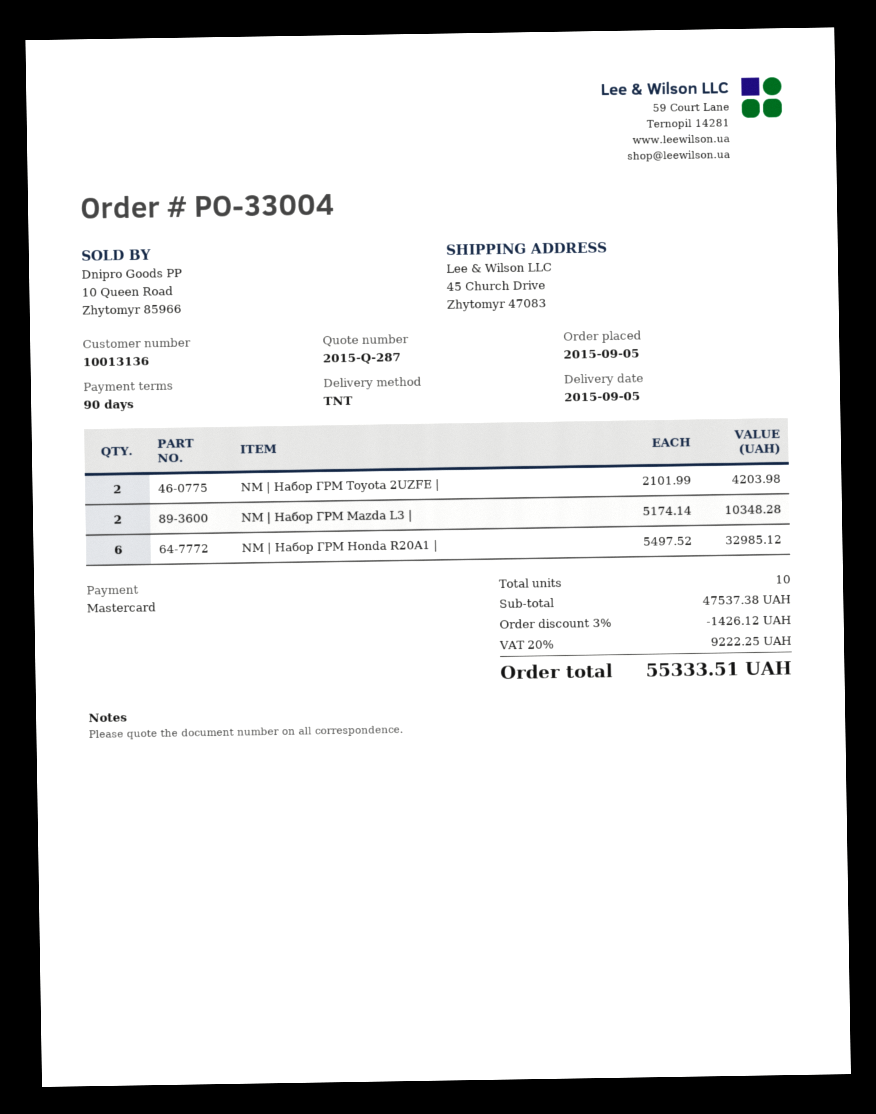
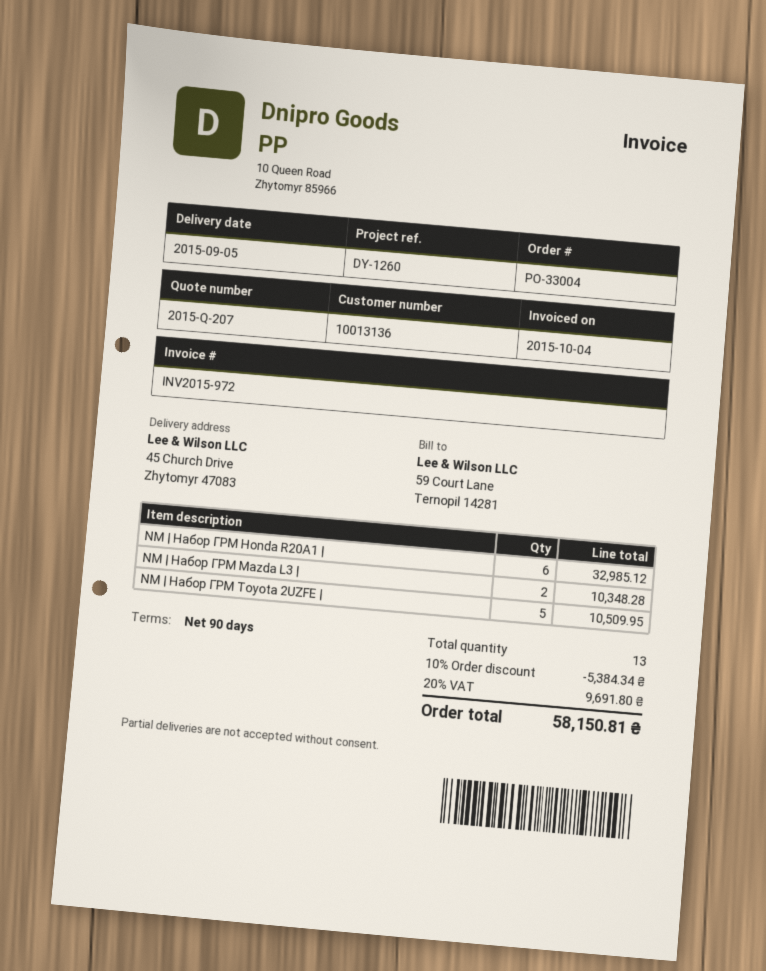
quote number: 2015-Q-287 -> 2015-Q-207
NM | Набор ГРМ Toyota 2UZFE |: 2 for 4203.98 -> 5 for 10509.95
total quantity: 10 -> 13
discount: 3% = 1426.12 -> 10% = 5384.34
tax: 20% = 9222.25 -> 20% = 9691.80
total: 55333.51 -> 58150.81

